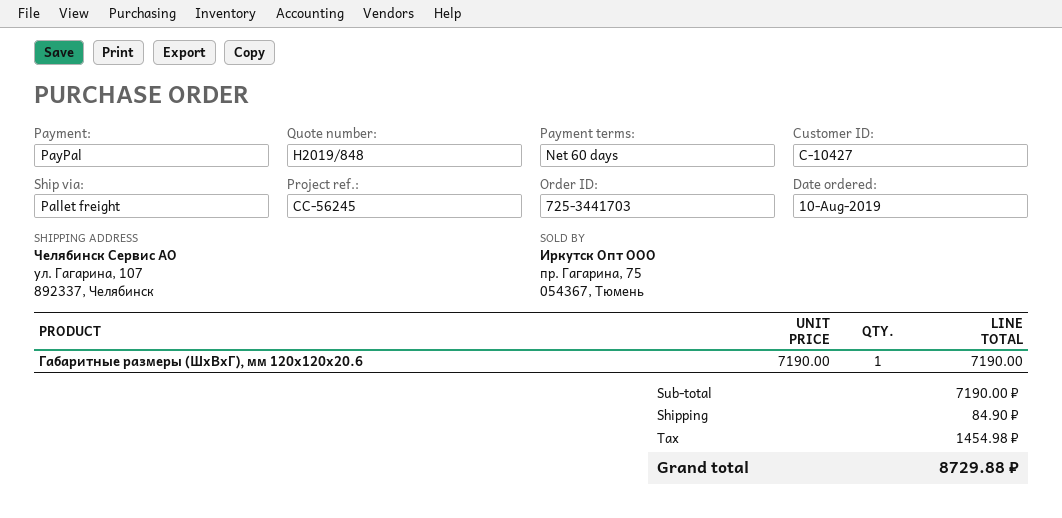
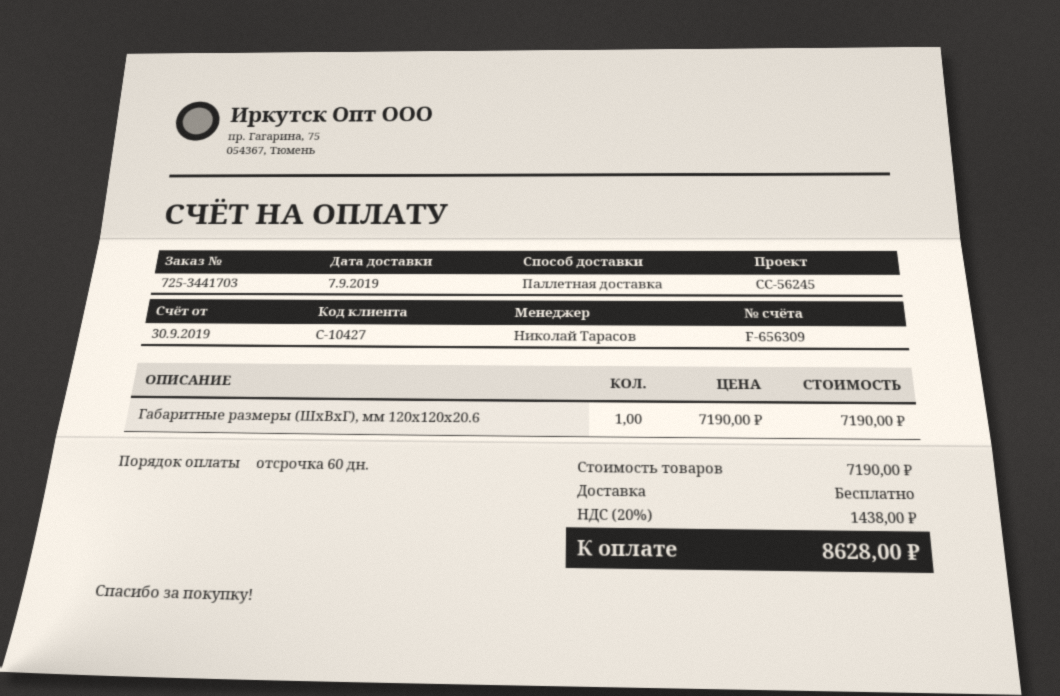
shipping: 84.90 -> 0.00
tax: 1454.98 -> 1438.00
total: 8729.88 -> 8628.00

